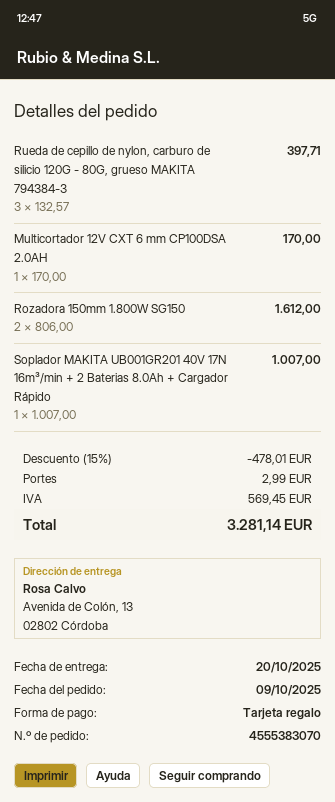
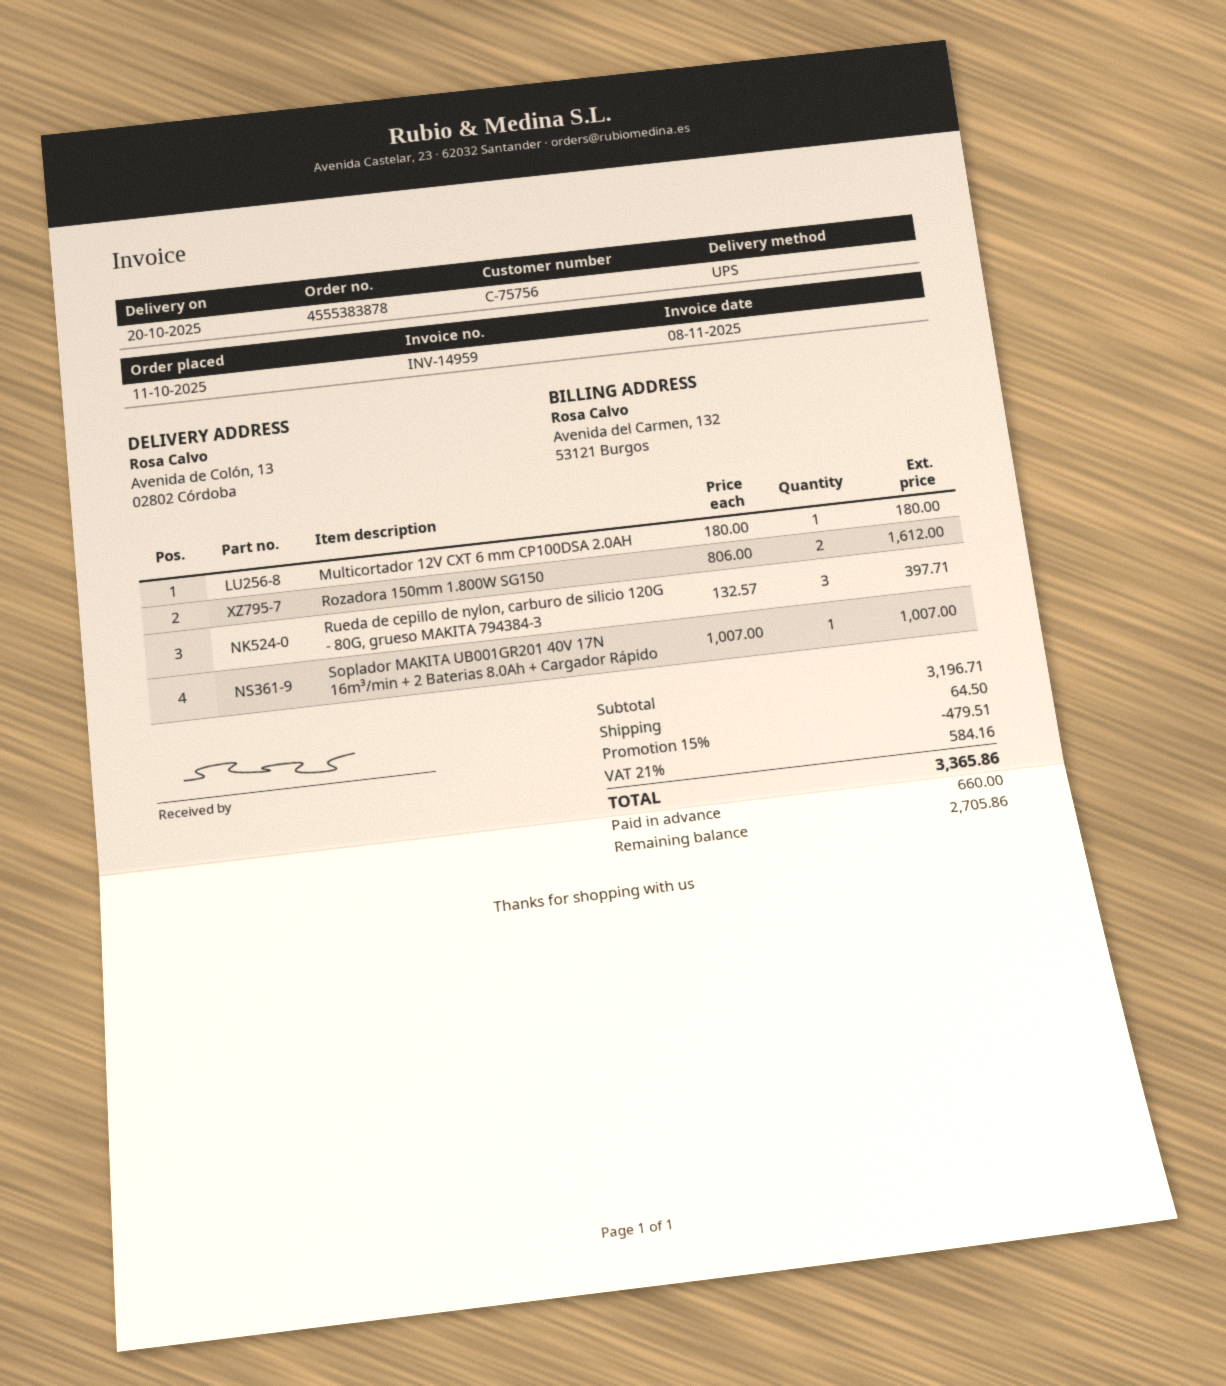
order number: 4555383070 -> 4555383878
order date: 2025-10-09 -> 2025-10-11
Multicortador 12V CXT 6 mm CP100DSA 2.0AH: 1 x 170.00 = 170.00 -> 1 x 180.00 = 180.00
discount: 15% = 478.01 -> 15% = 479.51
shipping: 2.99 -> 64.50
tax: 569.45 -> 584.16
total: 3281.14 -> 3365.86

